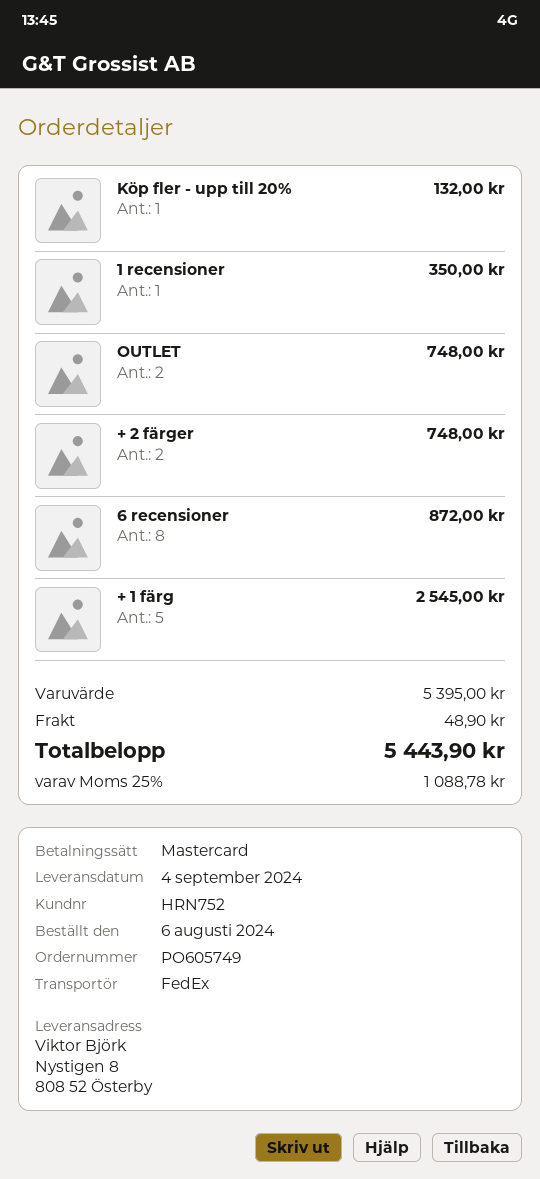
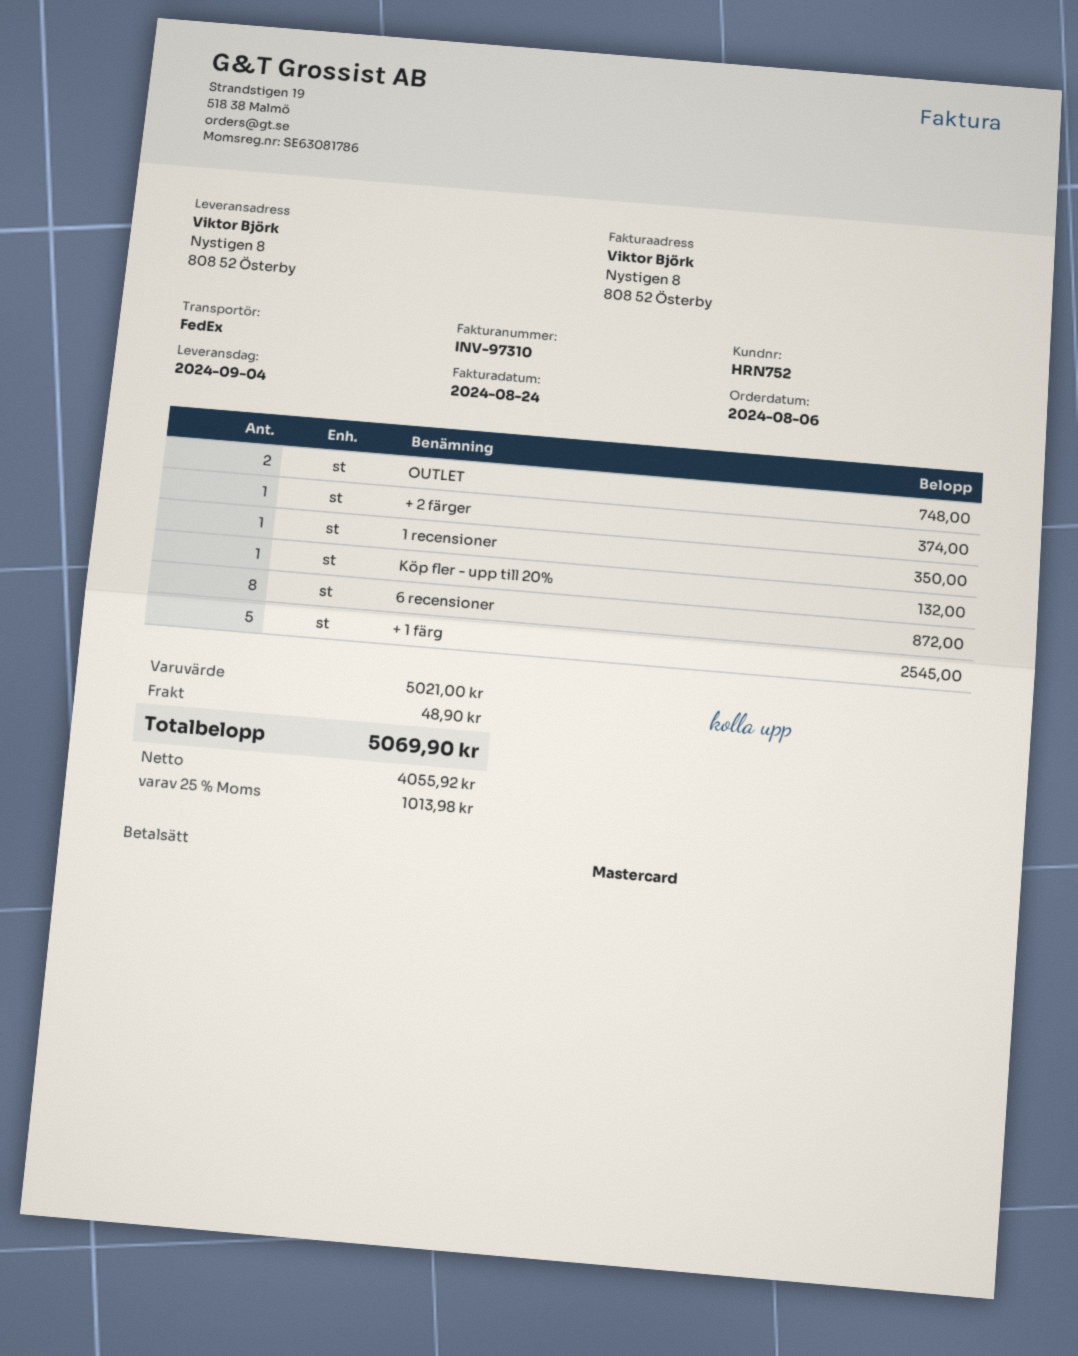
+ 2 färger: 2 for 748.00 -> 1 for 374.00
subtotal: 5395.00 -> 5021.00
tax: 25% = 1088.78 -> 25% = 1013.98
total: 5443.90 -> 5069.90

